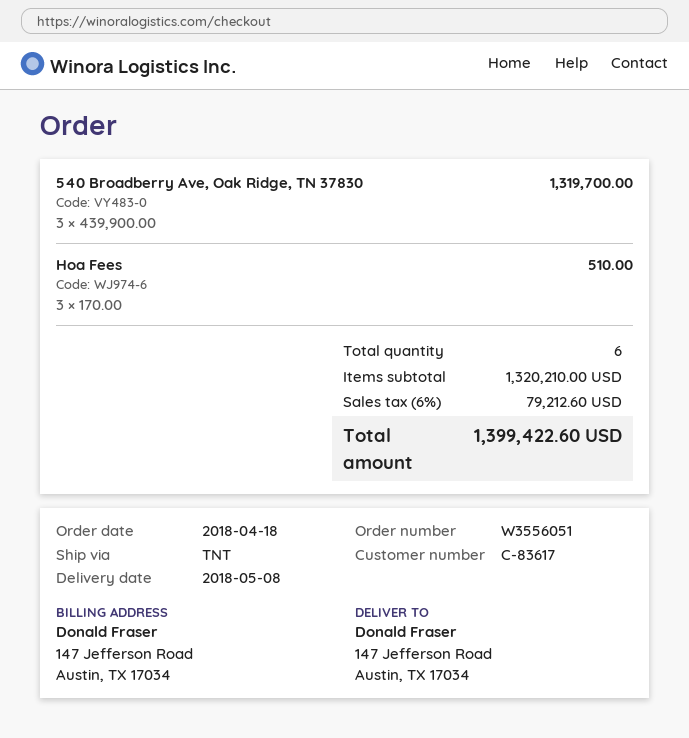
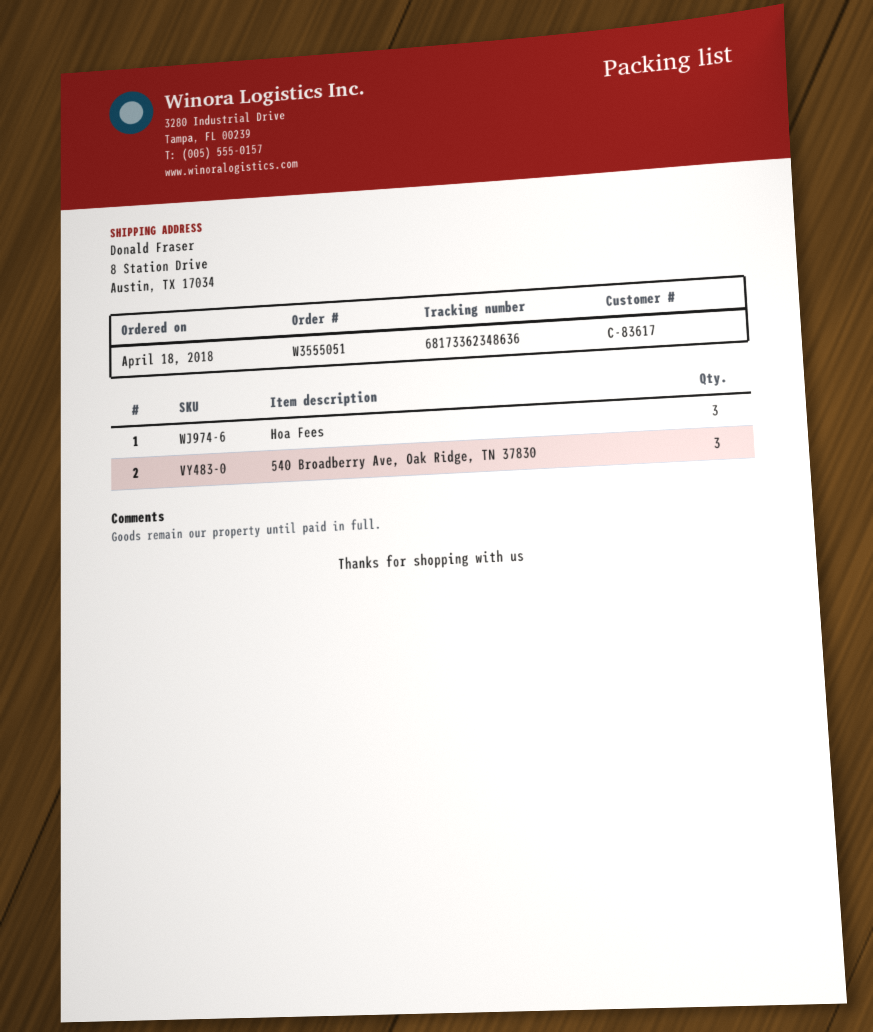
order number: W3556051 -> W3555051
ship to: 147 Jefferson Road, Austin, TX 17034 -> 8 Station Drive, Austin, TX 17034

